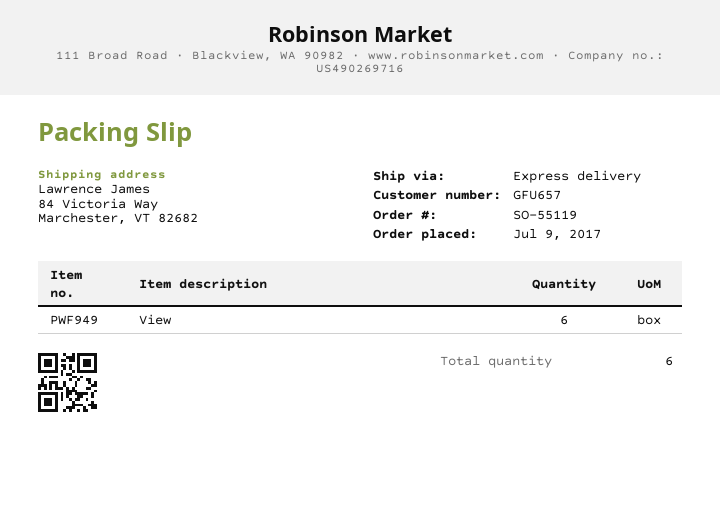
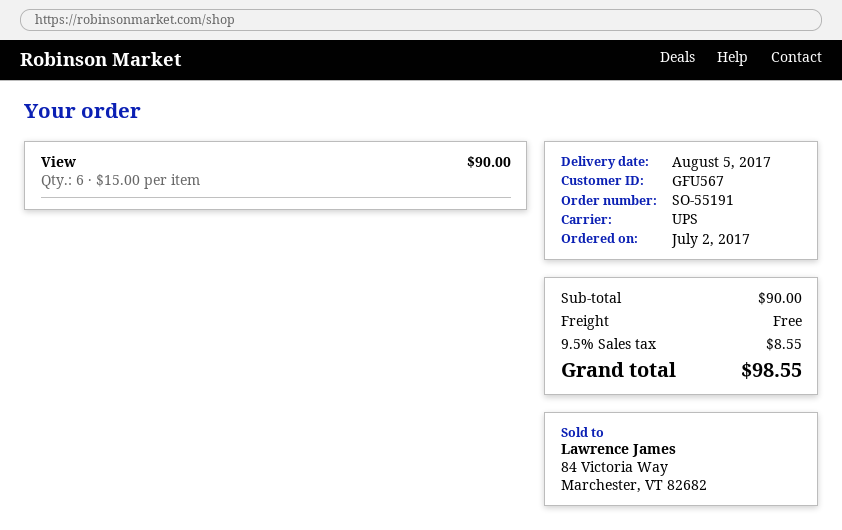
order number: SO-55119 -> SO-55191
order date: 2017-07-09 -> 2017-07-02
customer number: GFU657 -> GFU567
shipping method: express -> UPS

